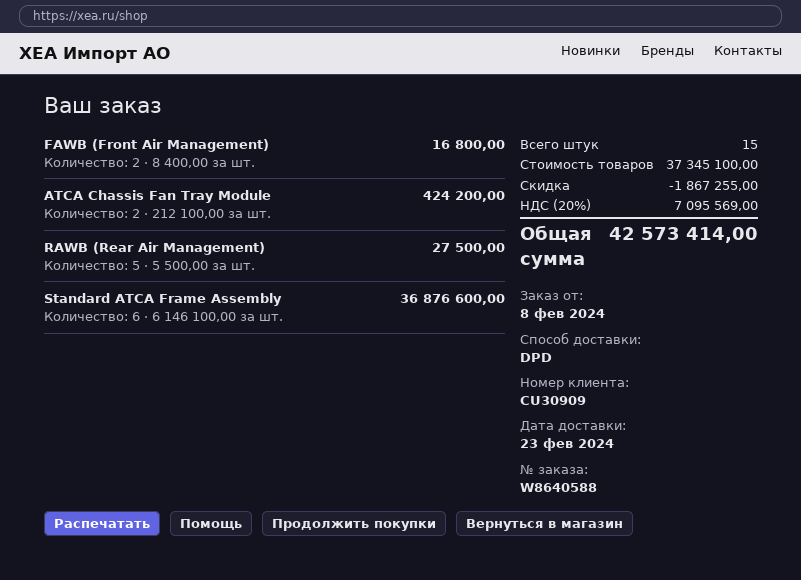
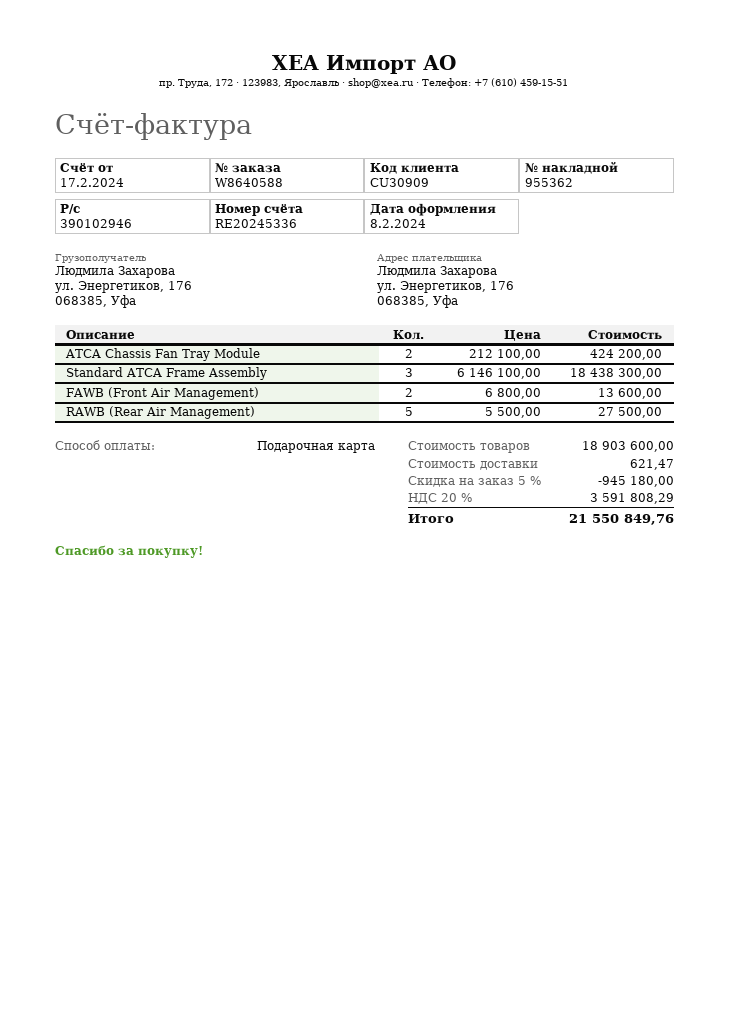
FAWB (Front Air Management): 2 x 8400.00 = 16800.00 -> 2 x 6800.00 = 13600.00
Standard ATCA Frame Assembly: 6 x 6146100.00 = 36876600.00 -> 3 x 6146100.00 = 18438300.00
subtotal: 37345100.00 -> 18903600.00
discount: 1867255.00 -> 945180.00
shipping: none -> 621.47
tax: 20% = 7095569.00 -> 20% = 3591808.29
total: 42573414.00 -> 21550849.76

